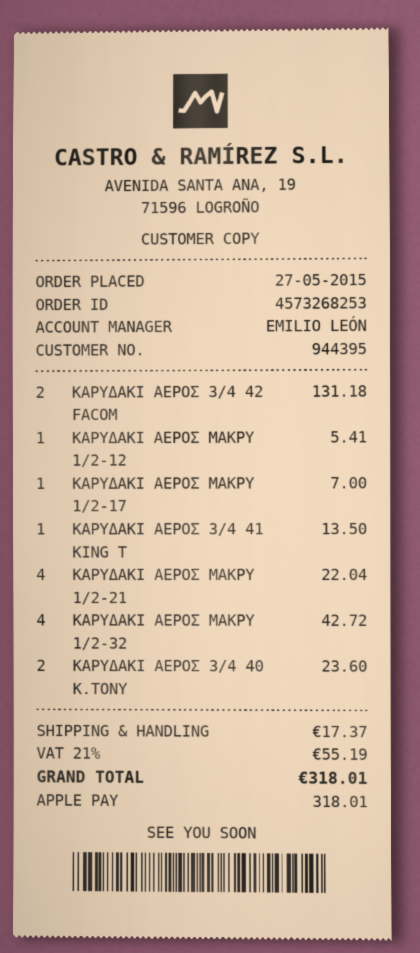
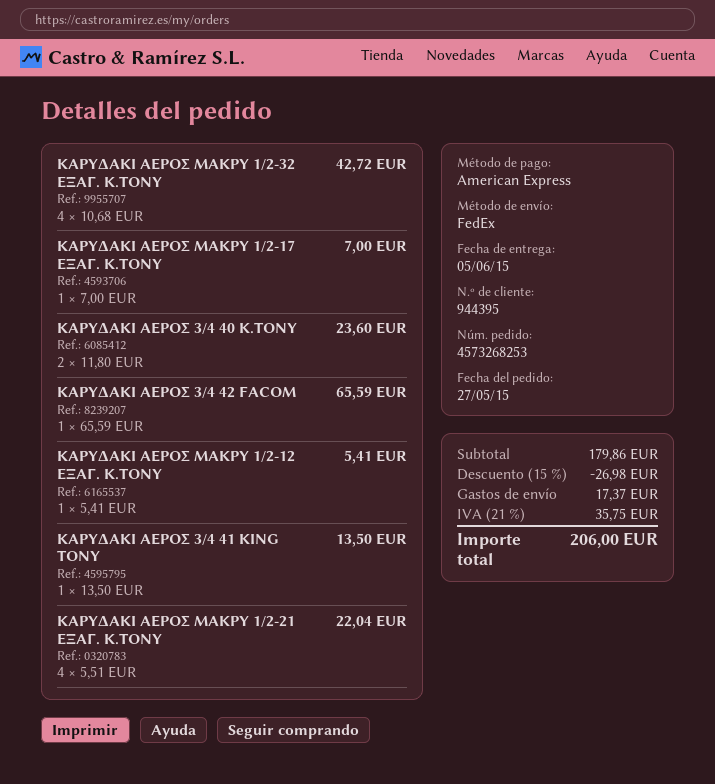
payment method: Apple Pay -> American Express
ΚΑΡΥΔΑΚΙ ΑΕΡΟΣ 3/4 42 FACOM: 2 for 131.18 -> 1 for 65.59
discount: none -> 15% = 26.98
tax: 21% = 55.19 -> 21% = 35.75
total: 318.01 -> 206.00

